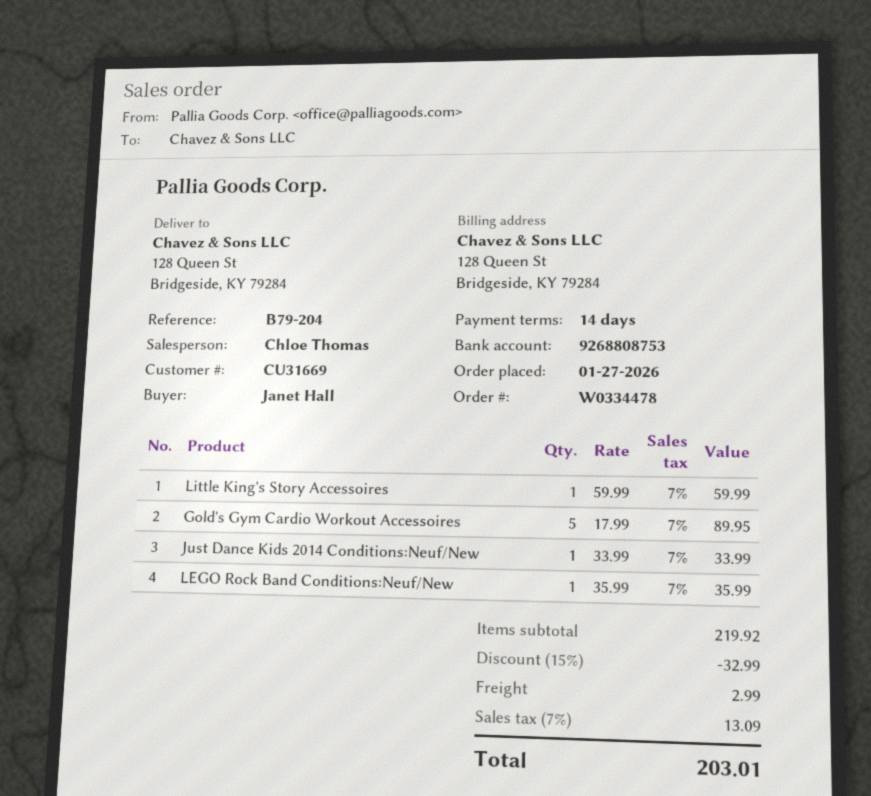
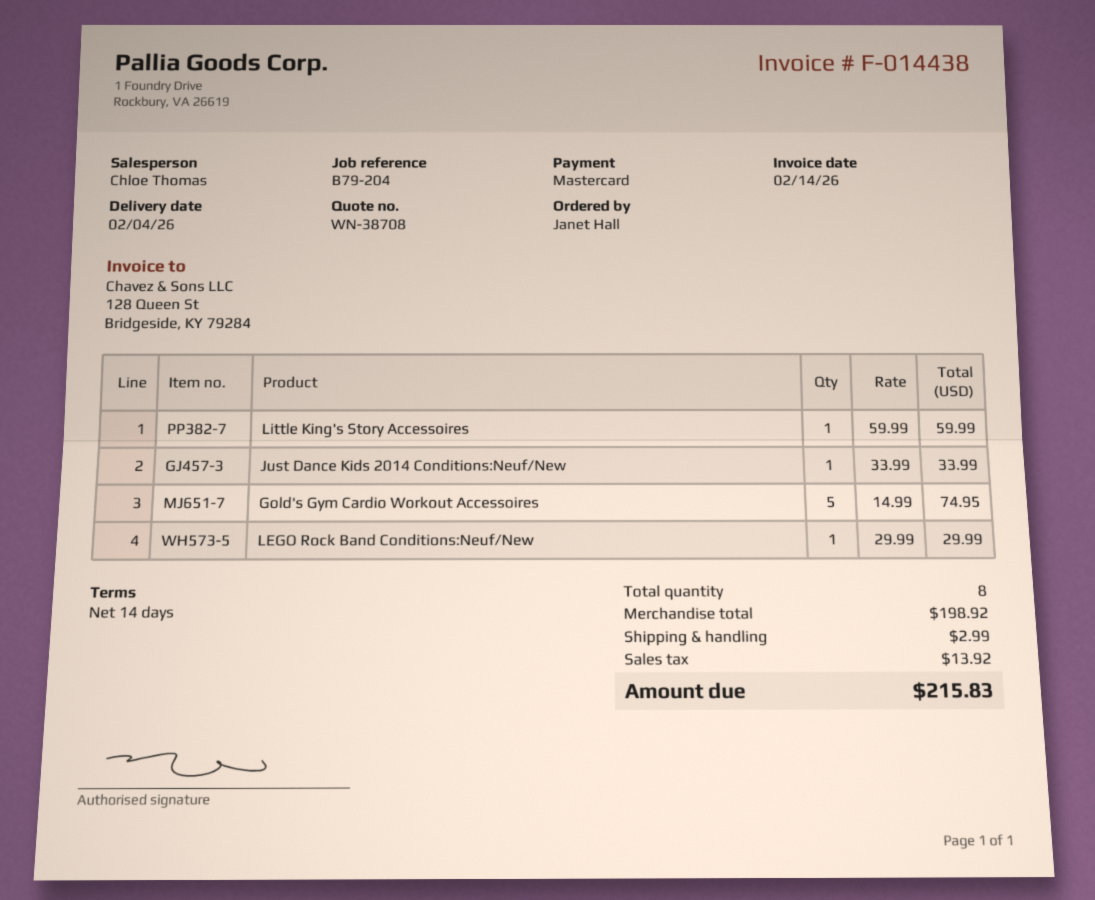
Gold's Gym Cardio Workout Accessoires: 5 x 17.99 = 89.95 -> 5 x 14.99 = 74.95
LEGO Rock Band Conditions:Neuf/New: 1 x 35.99 = 35.99 -> 1 x 29.99 = 29.99
subtotal: 219.92 -> 198.92
discount: 15% = 32.99 -> none
tax: 13.09 -> 13.92
total: 203.01 -> 215.83

